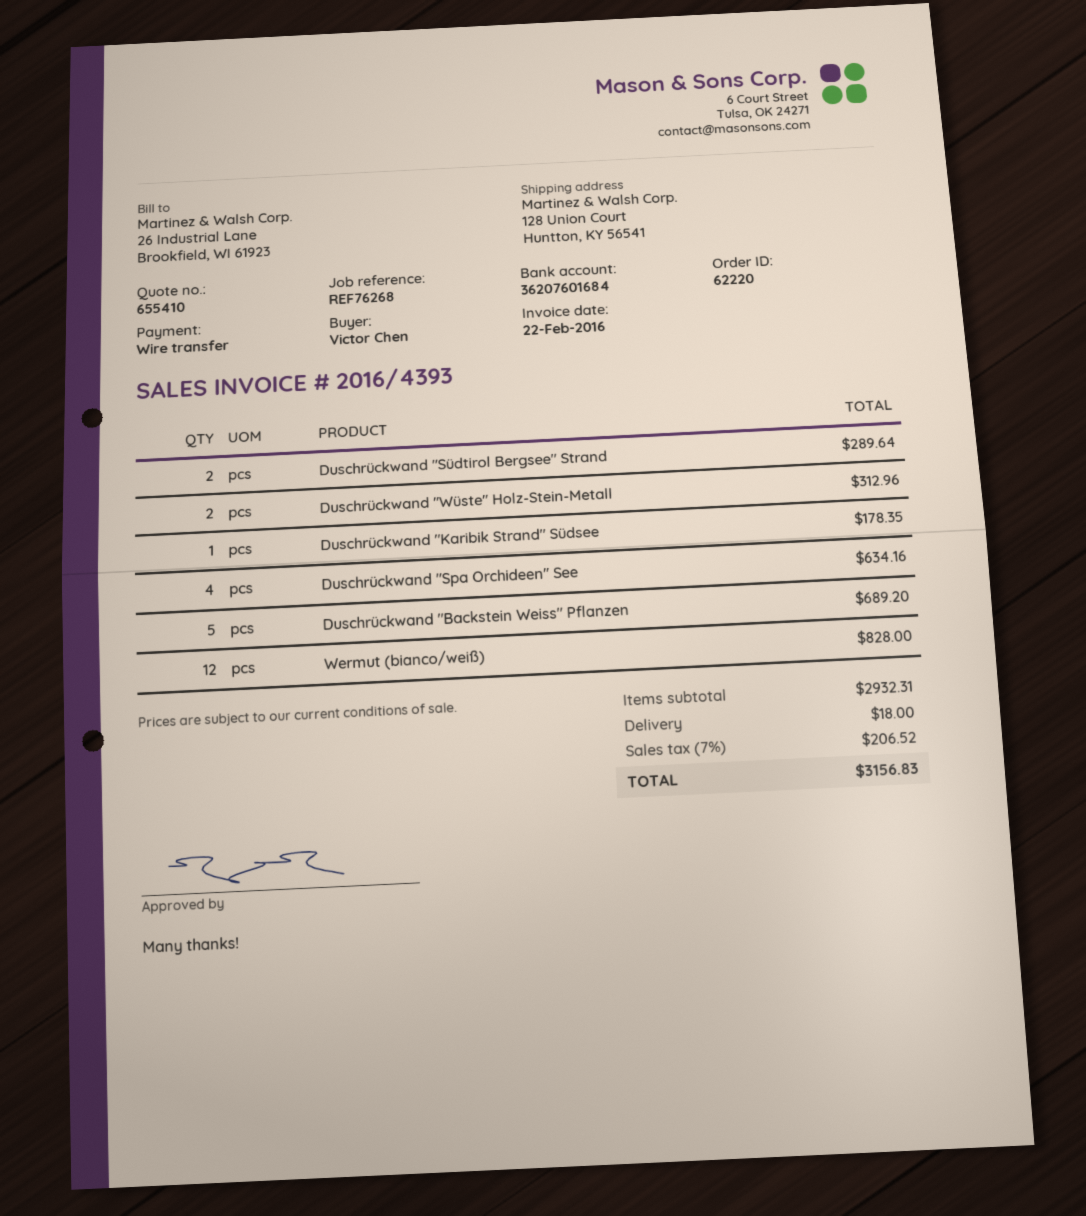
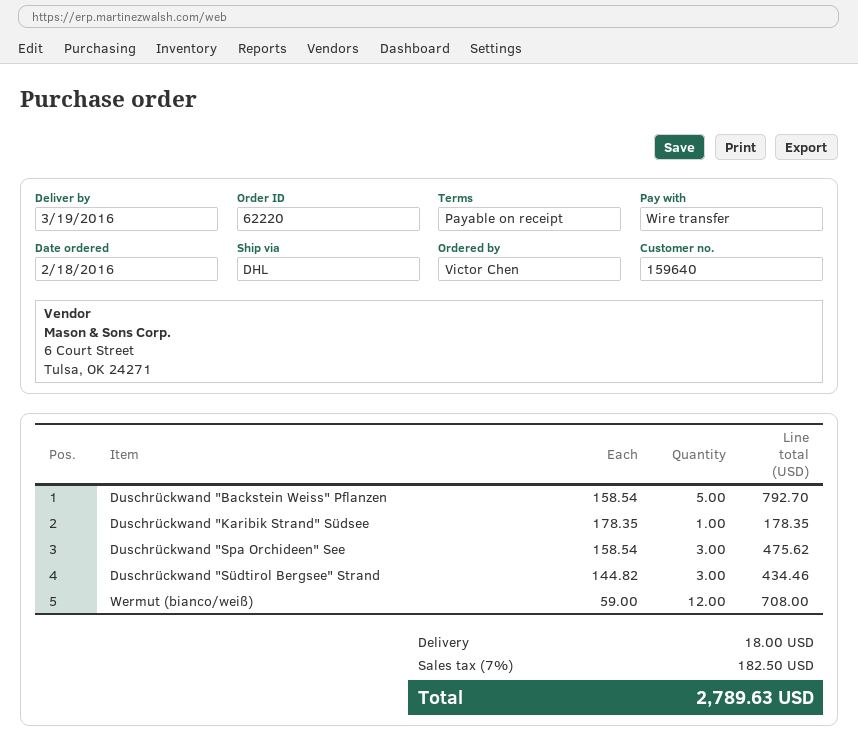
Duschrückwand "Südtirol Bergsee" Strand: 2 for 289.64 -> 3 for 434.46
Duschrückwand "Wüste" Holz-Stein-Metall: 2 for 312.96 -> none
Duschrückwand "Spa Orchideen" See: 4 for 634.16 -> 3 for 475.62
Duschrückwand "Backstein Weiss" Pflanzen: 5 for 689.20 -> 5 for 792.70
Wermut (bianco/weiß): 12 for 828.00 -> 12 for 708.00
tax: 7% = 206.52 -> 7% = 182.50
total: 3156.83 -> 2789.63

